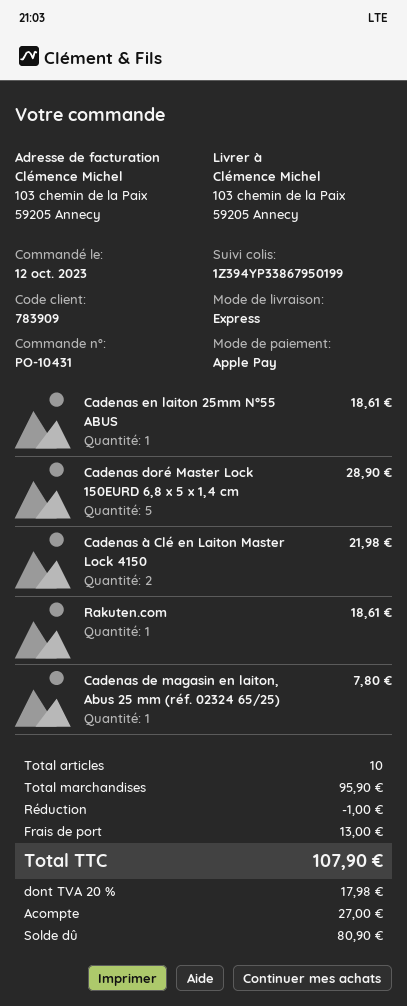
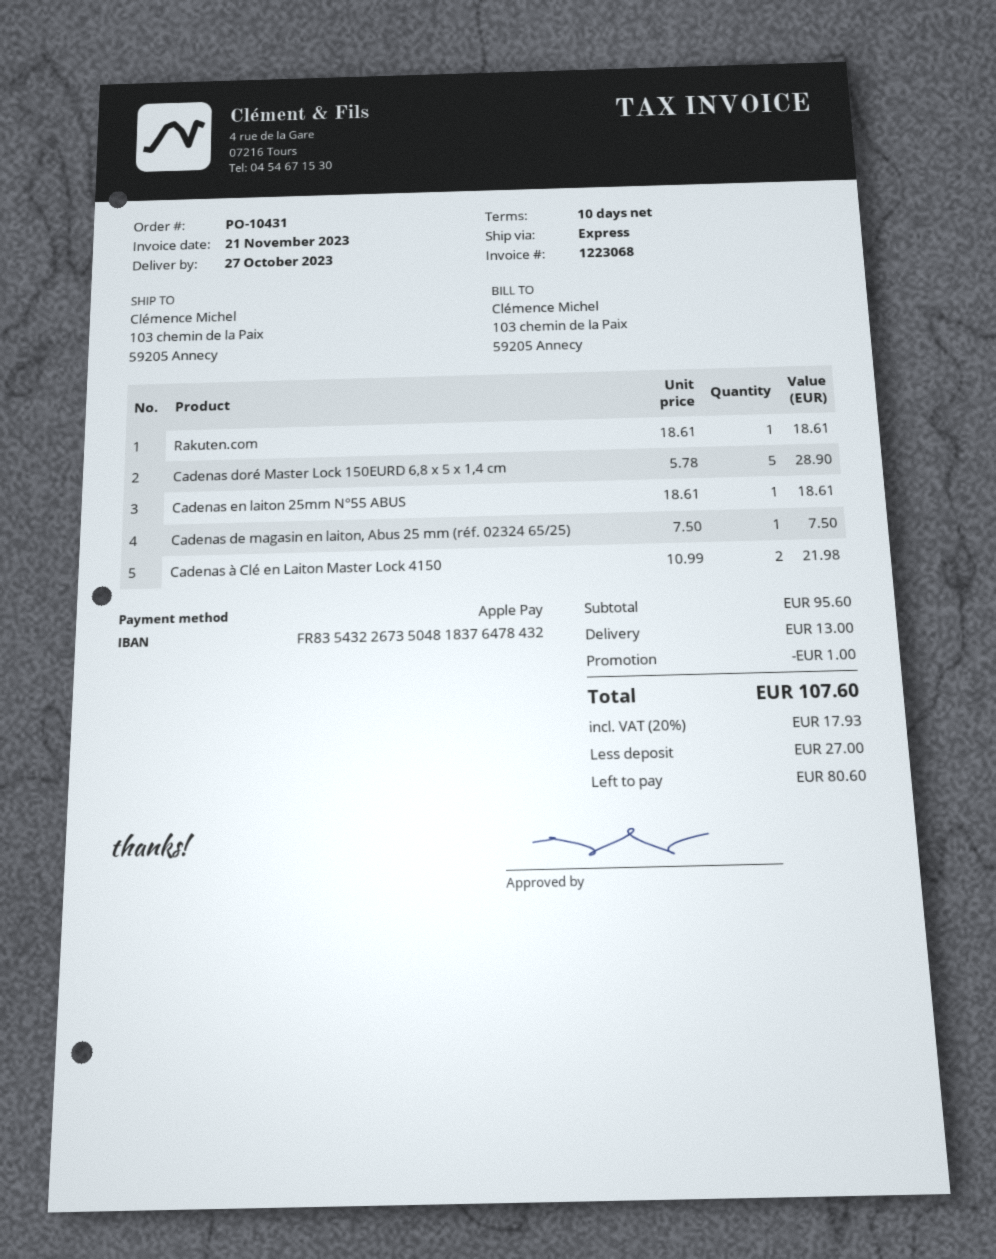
Cadenas de magasin en laiton, Abus 25 mm (réf. 02324 65/25): 1 for 7.80 -> 1 for 7.50
subtotal: 95.90 -> 95.60
tax: 20% = 17.98 -> 20% = 17.93
total: 107.90 -> 107.60
balance: 80.90 -> 80.60

